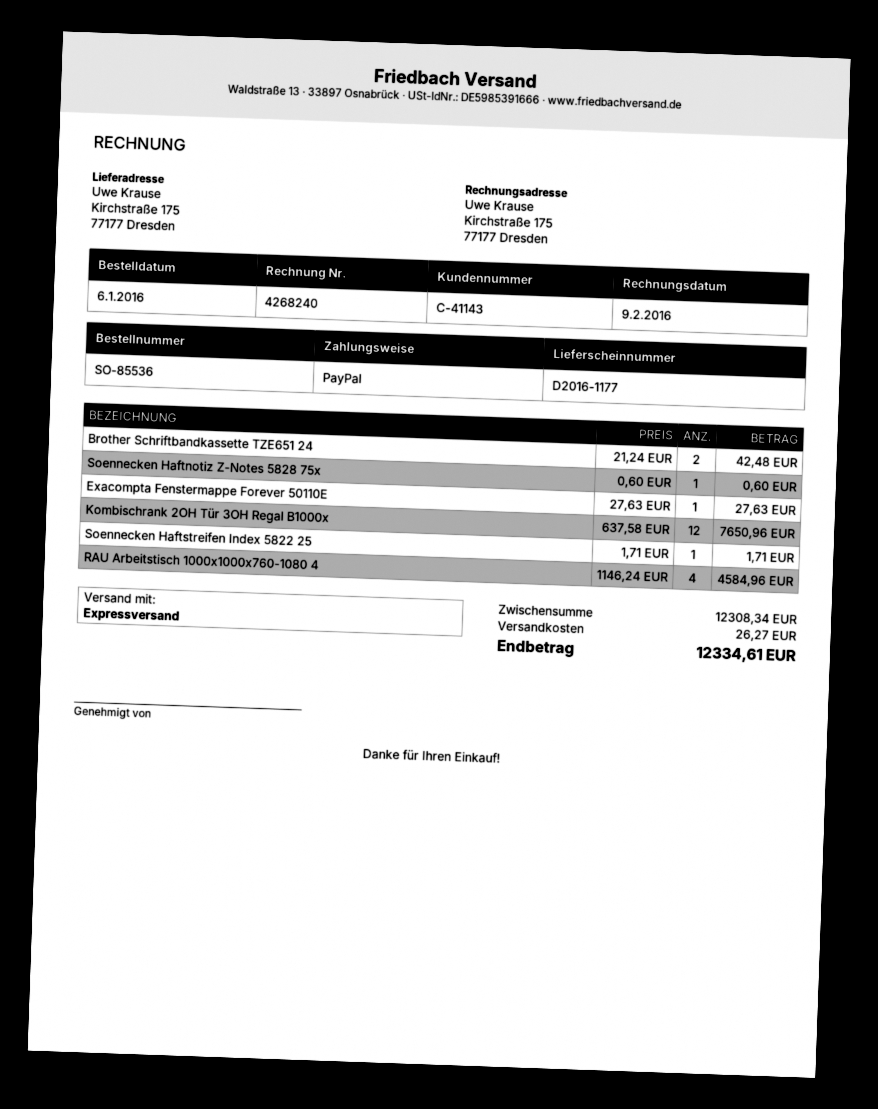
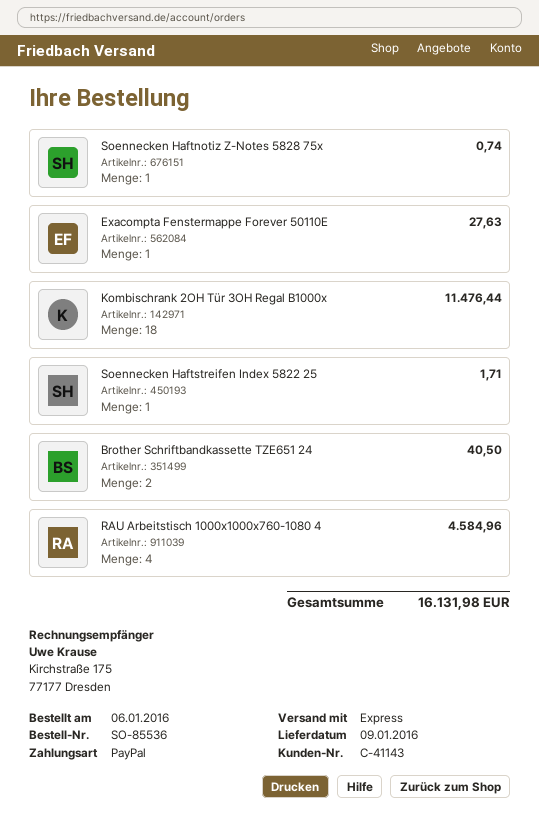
Brother Schriftbandkassette TZE651 24: 2 for 42.48 -> 2 for 40.50
Soennecken Haftnotiz Z-Notes 5828 75x: 1 for 0.60 -> 1 for 0.74
Kombischrank 2OH Tür 3OH Regal B1000x: 12 for 7650.96 -> 18 for 11476.44
shipping: 26.27 -> none
total: 12334.61 -> 16131.98

